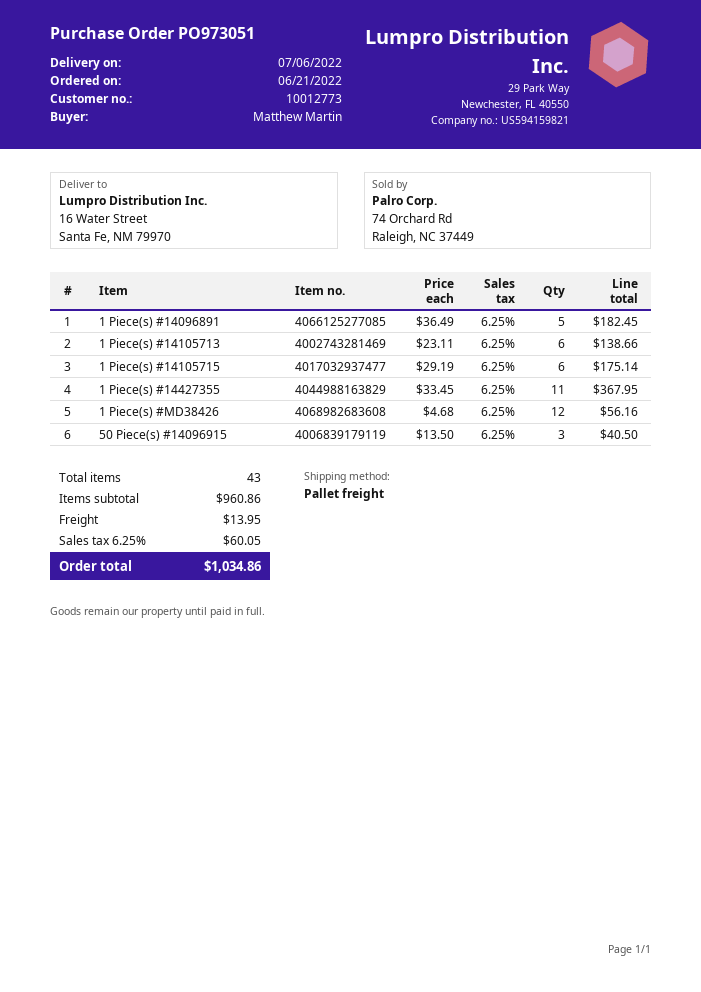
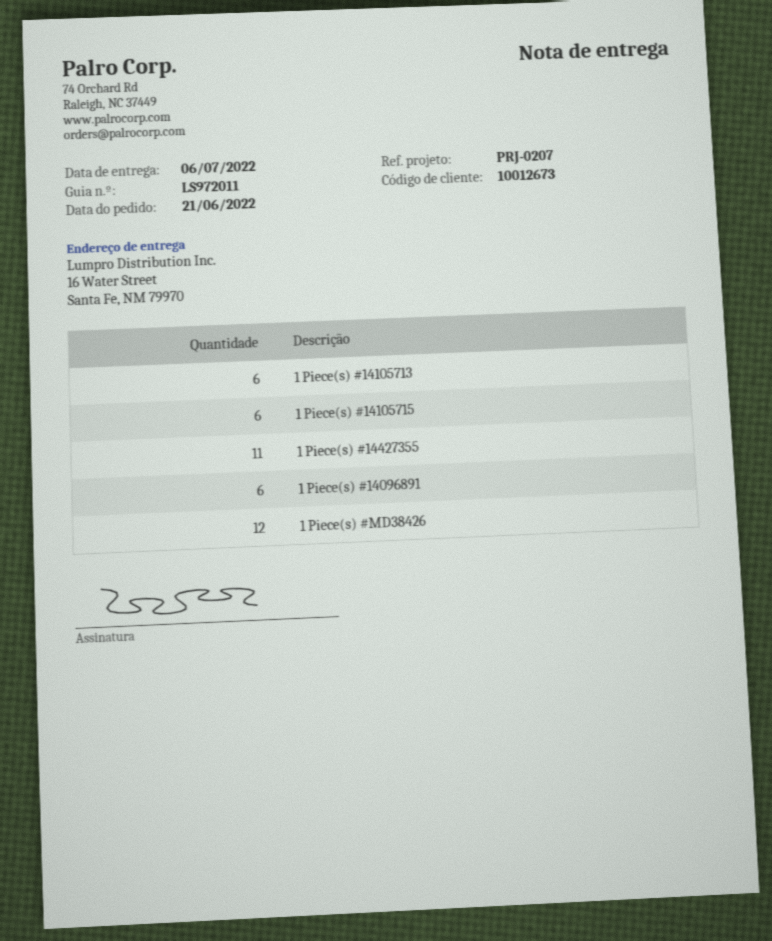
customer number: 10012773 -> 10012673
1 Piece(s) #14096891: 5 -> 6
50 Piece(s) #14096915: 3 -> none

